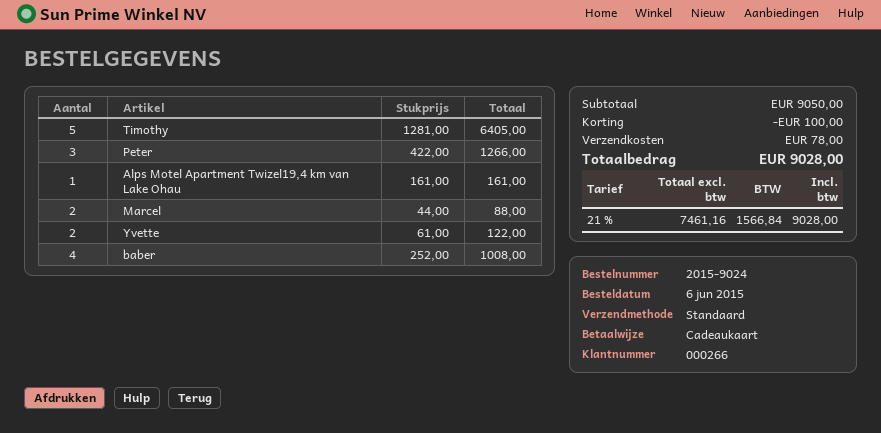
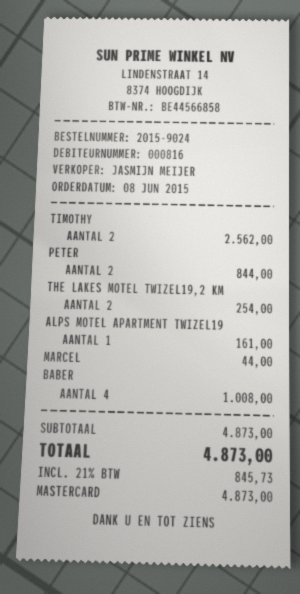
order date: 2015-06-06 -> 2015-06-08
customer number: 000266 -> 000816
payment method: gift card -> Mastercard
Timothy: 5 for 6405.00 -> 2 for 2562.00
Peter: 3 for 1266.00 -> 2 for 844.00
Marcel: 2 for 88.00 -> 1 for 44.00
Yvette: 2 for 122.00 -> none
THE LAKES MOTEL TWIZEL19,2 KM: none -> 2 for 254.00
subtotal: 9050.00 -> 4873.00
discount: 100.00 -> none
shipping: 78.00 -> none
tax: 21% = 1566.84 -> 21% = 845.73
total: 9028.00 -> 4873.00

